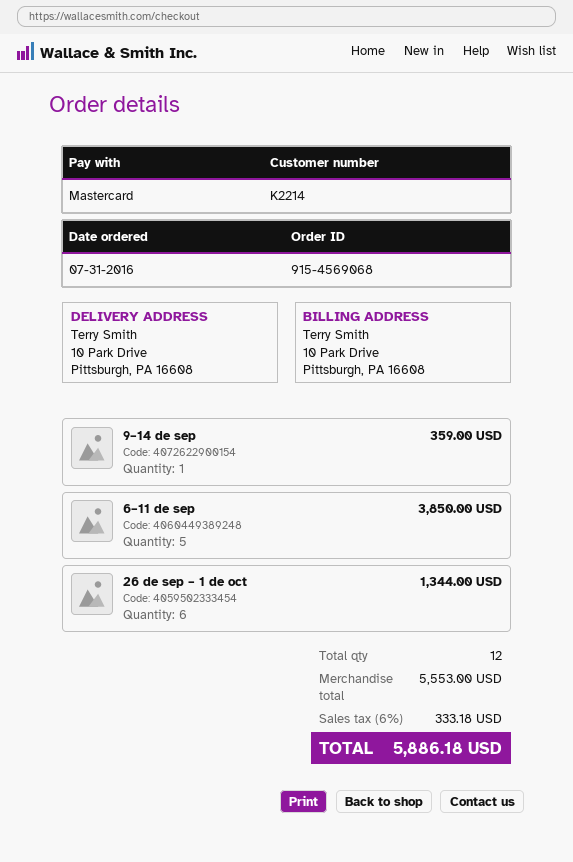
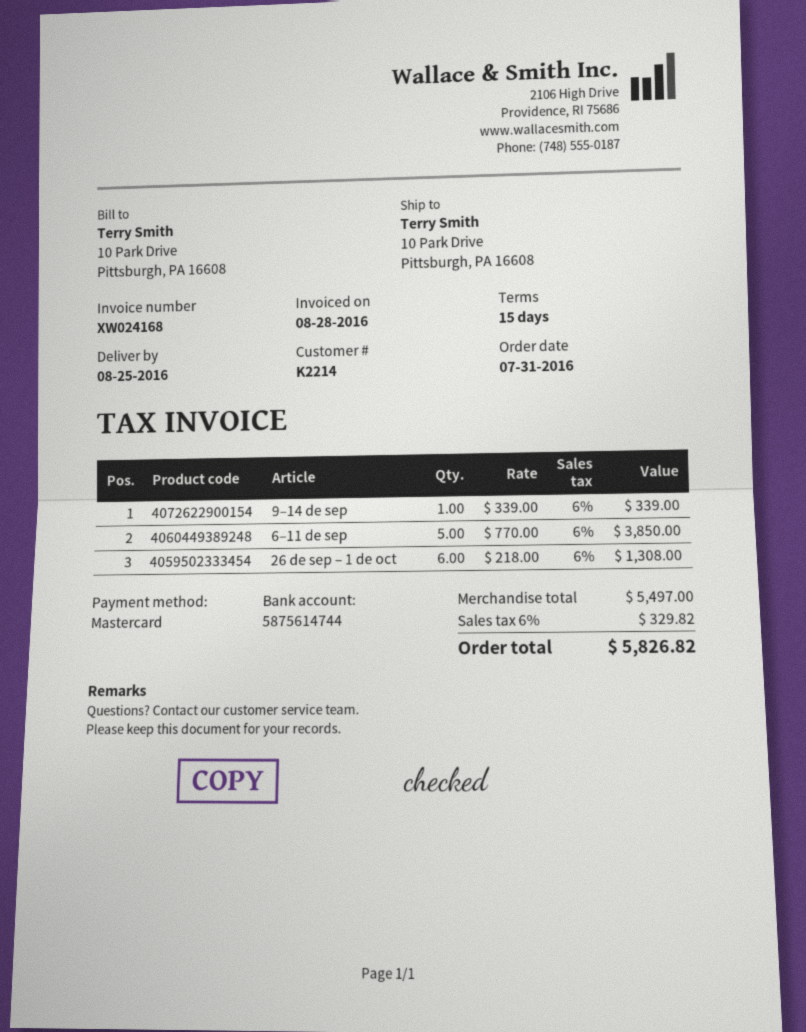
9–14 de sep: 1 for 359.00 -> 1 for 339.00
26 de sep – 1 de oct: 6 for 1344.00 -> 6 for 1308.00
subtotal: 5553.00 -> 5497.00
tax: 6% = 333.18 -> 6% = 329.82
total: 5886.18 -> 5826.82

